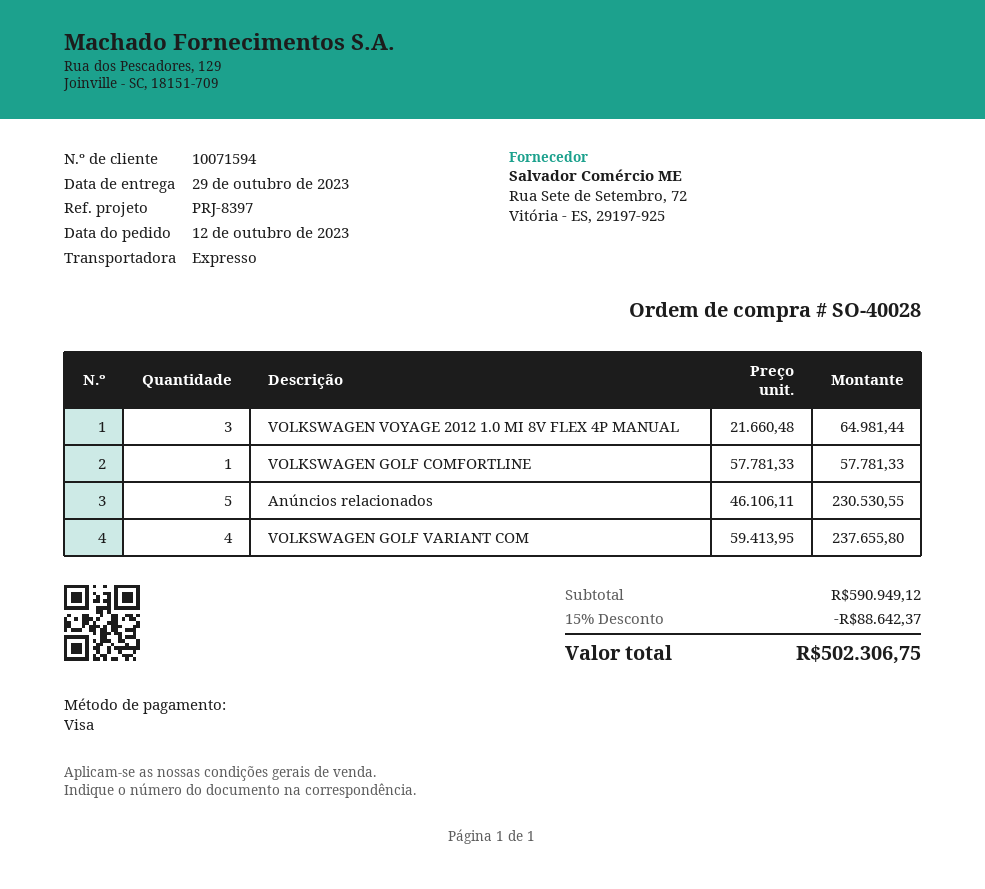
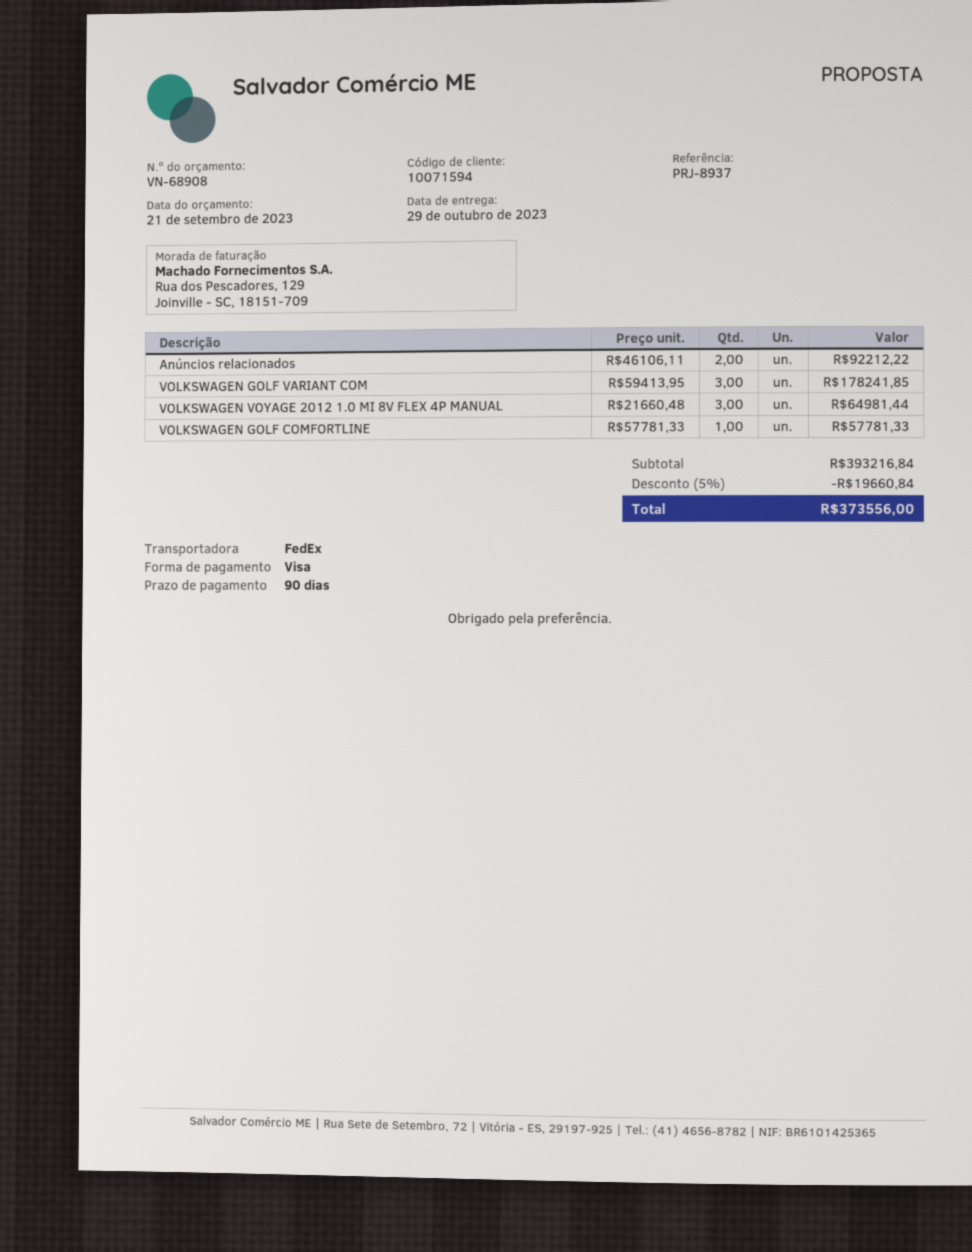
reference: PRJ-8397 -> PRJ-8937
shipping method: express -> FedEx
Anúncios relacionados: 5 x 46106.11 = 230530.55 -> 2 x 46106.11 = 92212.22
VOLKSWAGEN GOLF VARIANT COM: 4 x 59413.95 = 237655.80 -> 3 x 59413.95 = 178241.85
subtotal: 590949.12 -> 393216.84
discount: 15% = 88642.37 -> 5% = 19660.84
total: 502306.75 -> 373556.00

